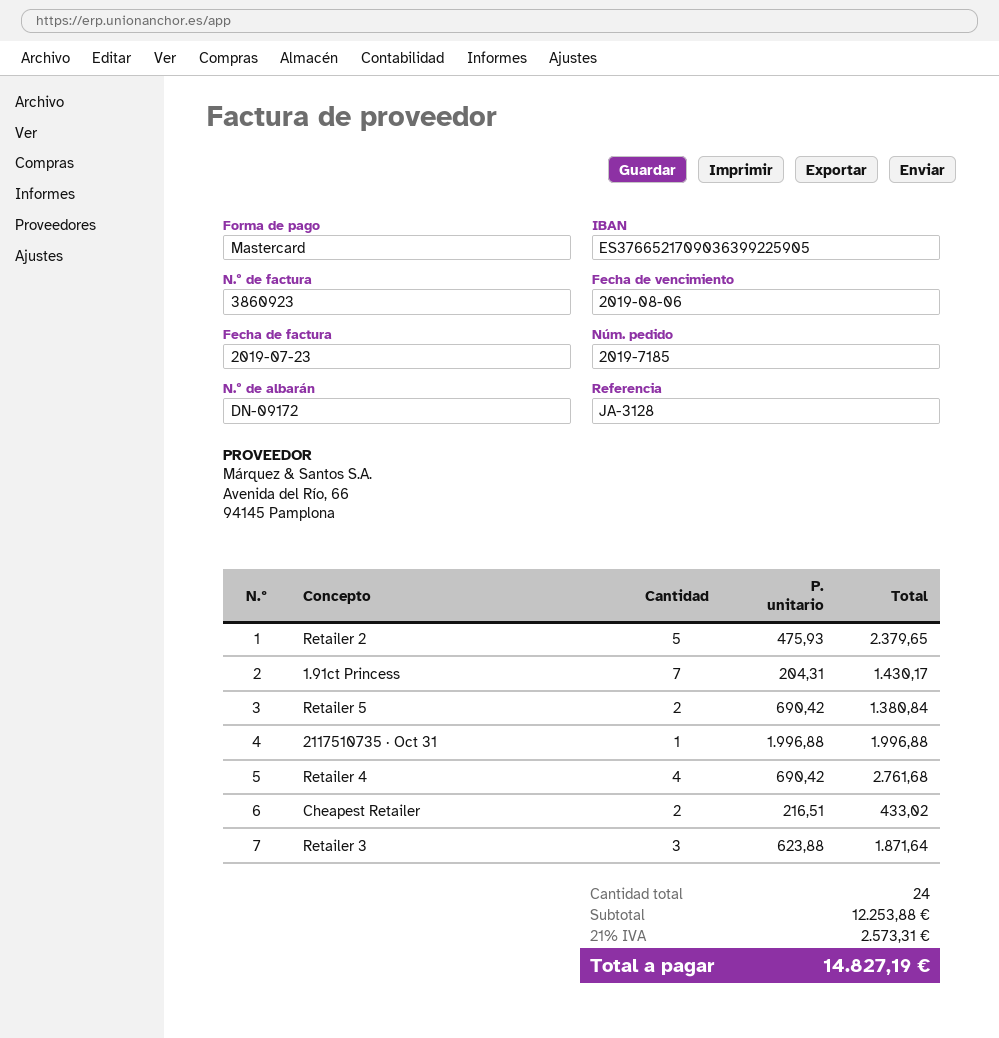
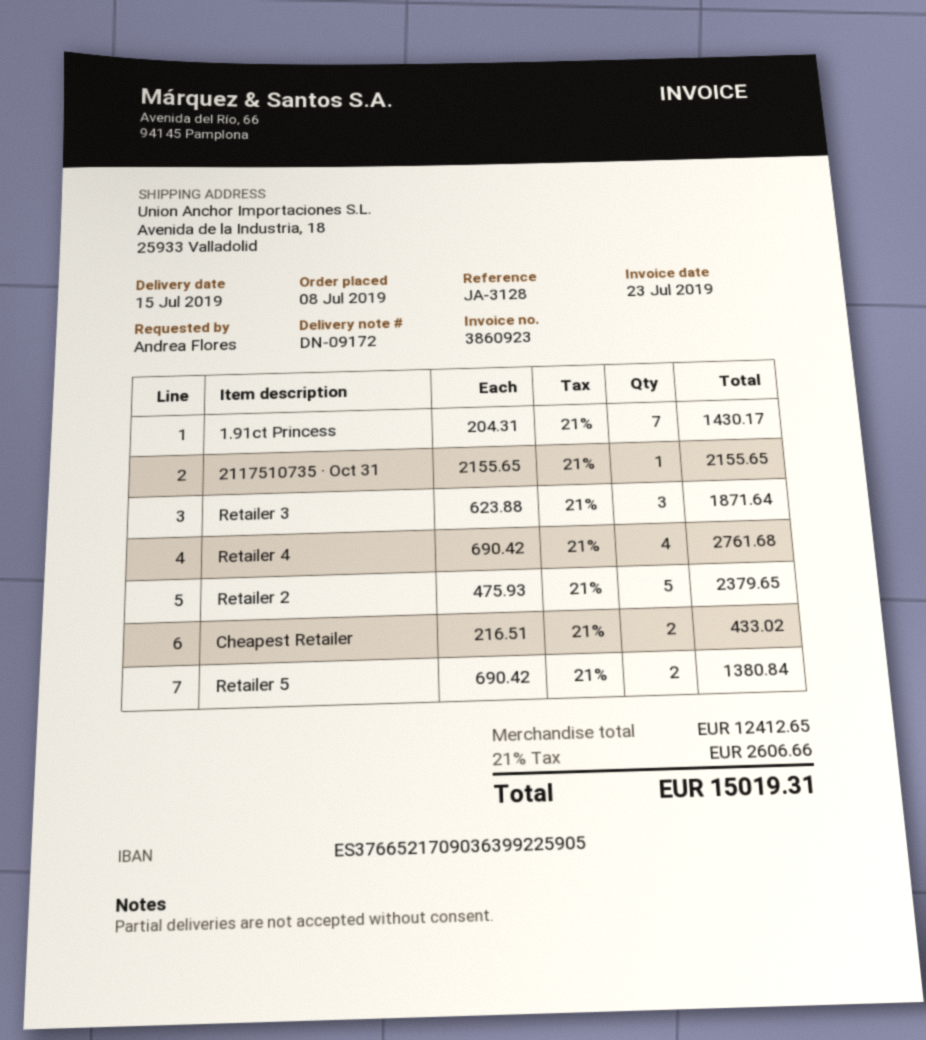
2117510735 · Oct 31: 1 x 1996.88 = 1996.88 -> 1 x 2155.65 = 2155.65
subtotal: 12253.88 -> 12412.65
tax: 21% = 2573.31 -> 21% = 2606.66
total: 14827.19 -> 15019.31

